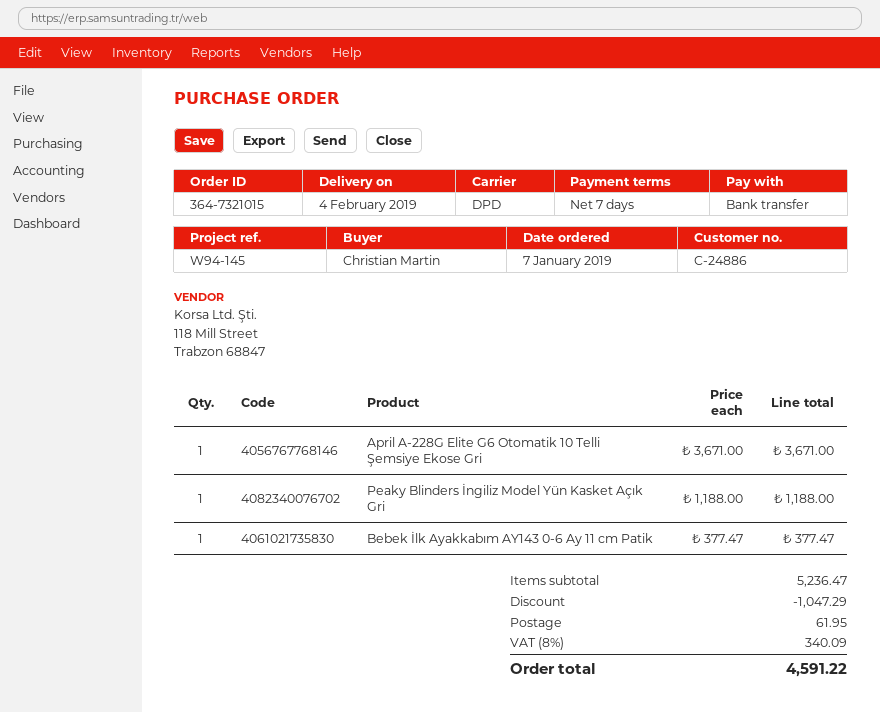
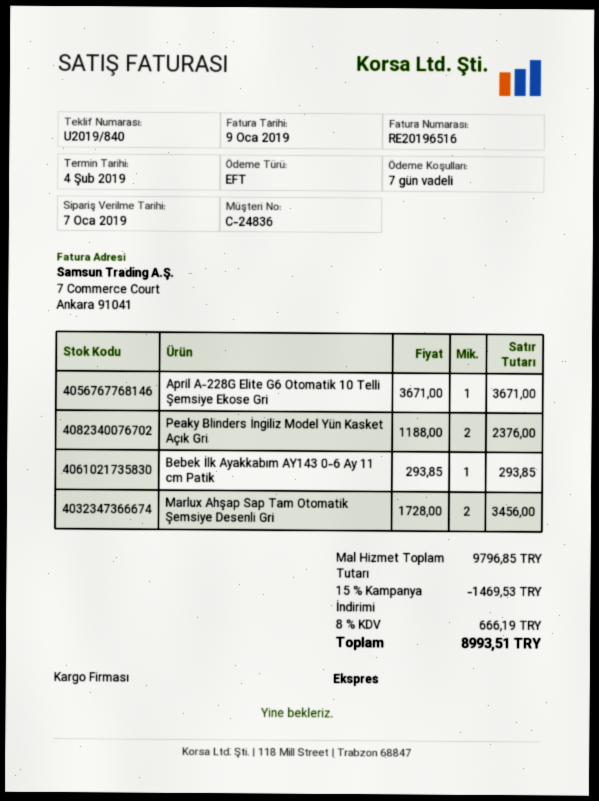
customer number: C-24886 -> C-24836
shipping method: DPD -> express
Peaky Blinders İngiliz Model Yün Kasket Açık Gri: 1 x 1188.00 = 1188.00 -> 2 x 1188.00 = 2376.00
Bebek İlk Ayakkabım AY143 0-6 Ay 11 cm Patik: 1 x 377.47 = 377.47 -> 1 x 293.85 = 293.85
Marlux Ahşap Sap Tam Otomatik Şemsiye Desenli Gri: none -> 2 x 1728.00 = 3456.00
subtotal: 5236.47 -> 9796.85
discount: 1047.29 -> 1469.53
shipping: 61.95 -> none
tax: 8% = 340.09 -> 8% = 666.19
total: 4591.22 -> 8993.51

